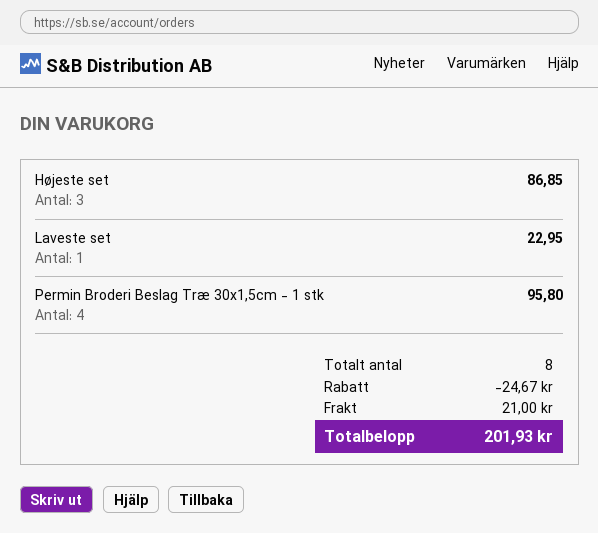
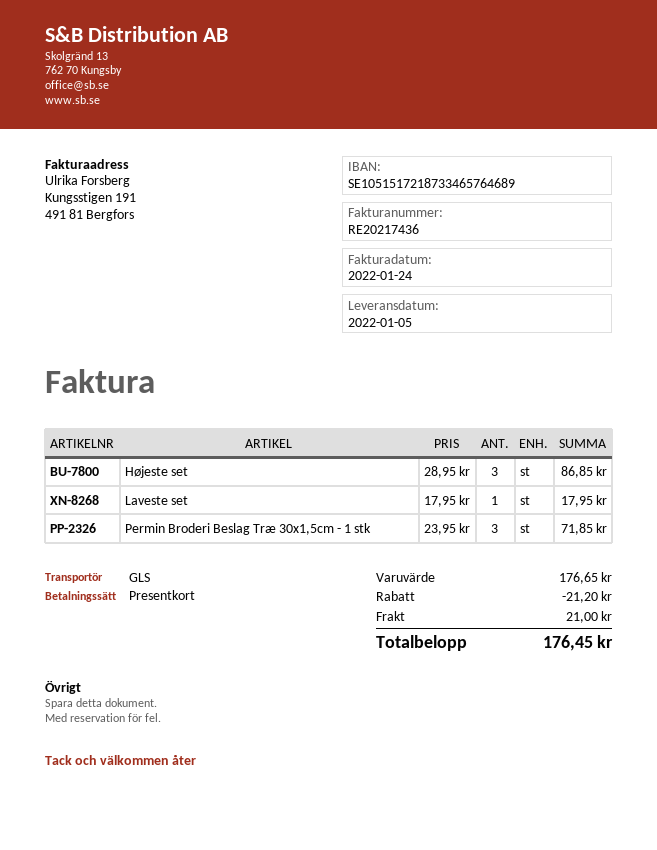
Laveste set: 1 for 22.95 -> 1 for 17.95
Permin Broderi Beslag Træ 30x1,5cm - 1 stk: 4 for 95.80 -> 3 for 71.85
discount: 24.67 -> 21.20
total: 201.93 -> 176.45

